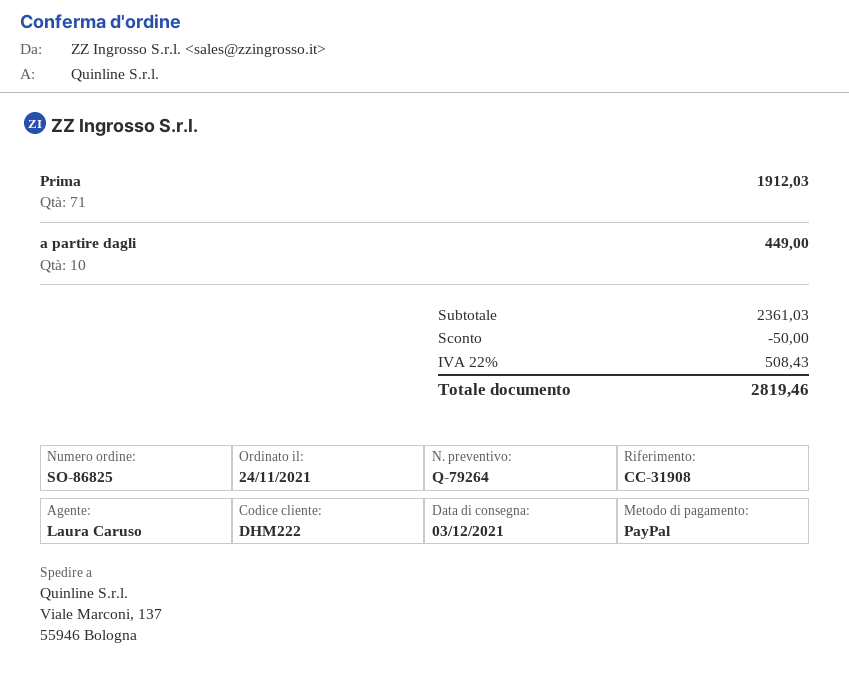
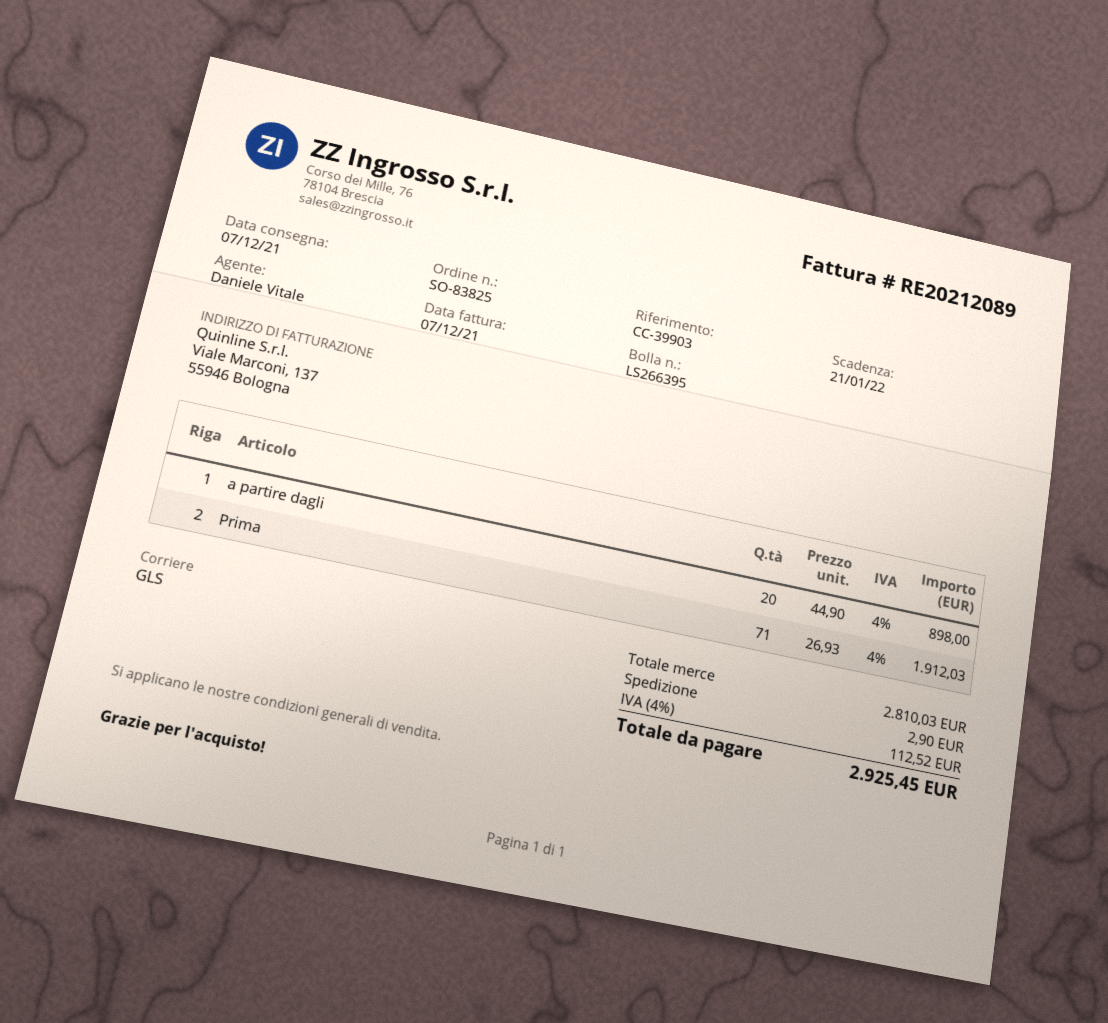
order number: SO-86825 -> SO-83825
delivery date: 2021-12-03 -> 2021-12-07
reference: CC-31908 -> CC-39903
sales rep: Laura Caruso -> Daniele Vitale
a partire dagli: 10 for 449.00 -> 20 for 898.00
subtotal: 2361.03 -> 2810.03
discount: 50.00 -> none
shipping: none -> 2.90
tax: 22% = 508.43 -> 4% = 112.52
total: 2819.46 -> 2925.45

